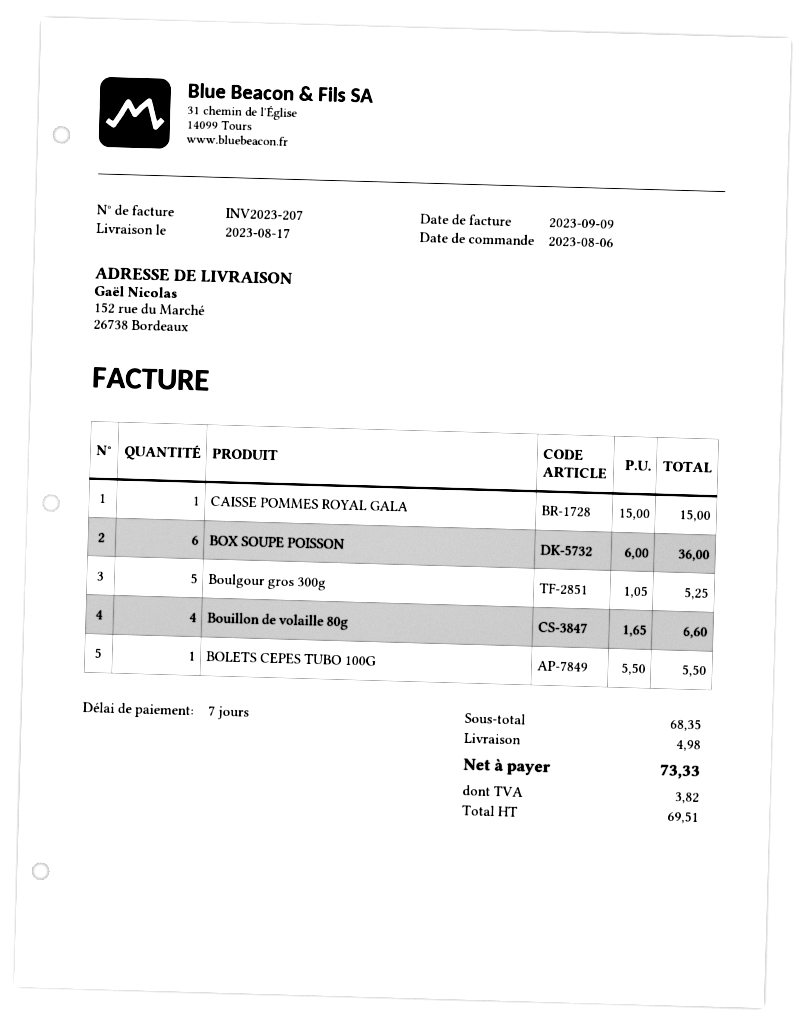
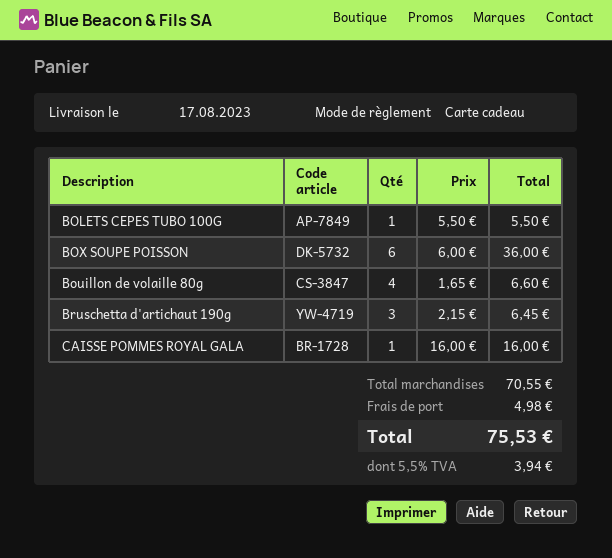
CAISSE POMMES ROYAL GALA: 1 x 15.00 = 15.00 -> 1 x 16.00 = 16.00
Boulgour gros 300g: 5 x 1.05 = 5.25 -> none
Bruschetta d'artichaut 190g: none -> 3 x 2.15 = 6.45
subtotal: 68.35 -> 70.55
tax: 3.82 -> 3.94
total: 73.33 -> 75.53

